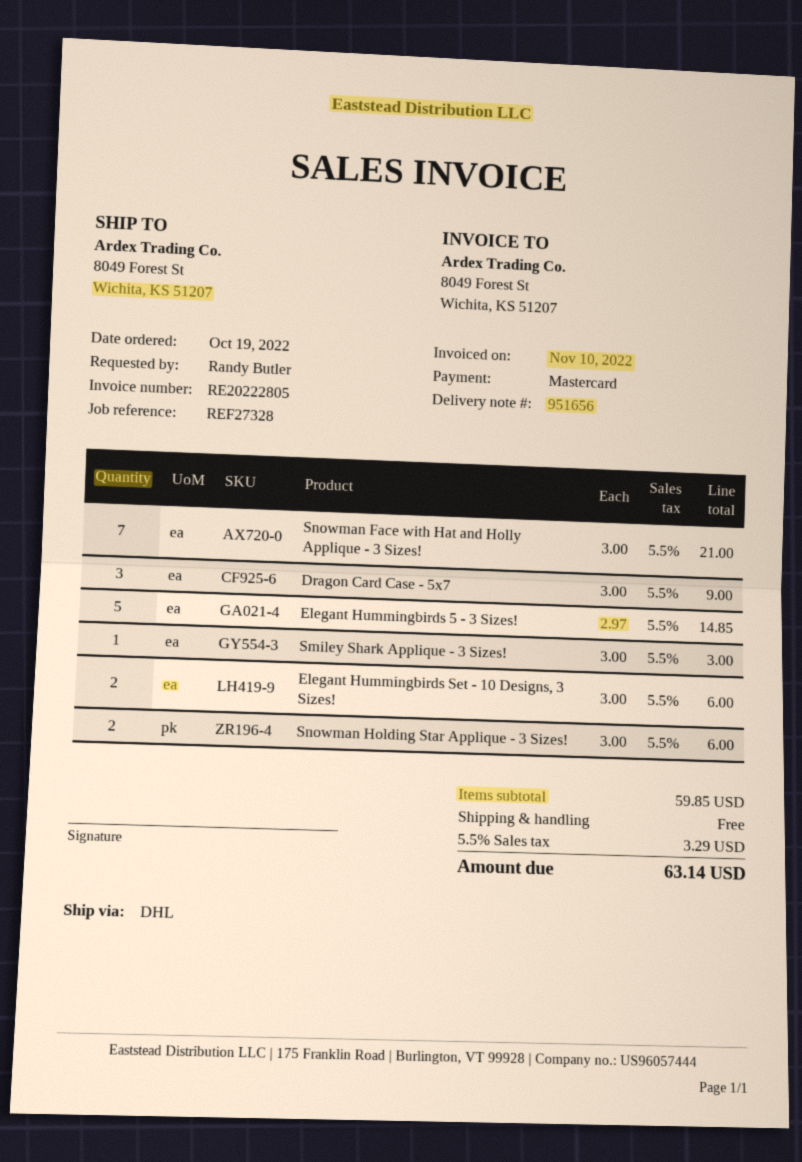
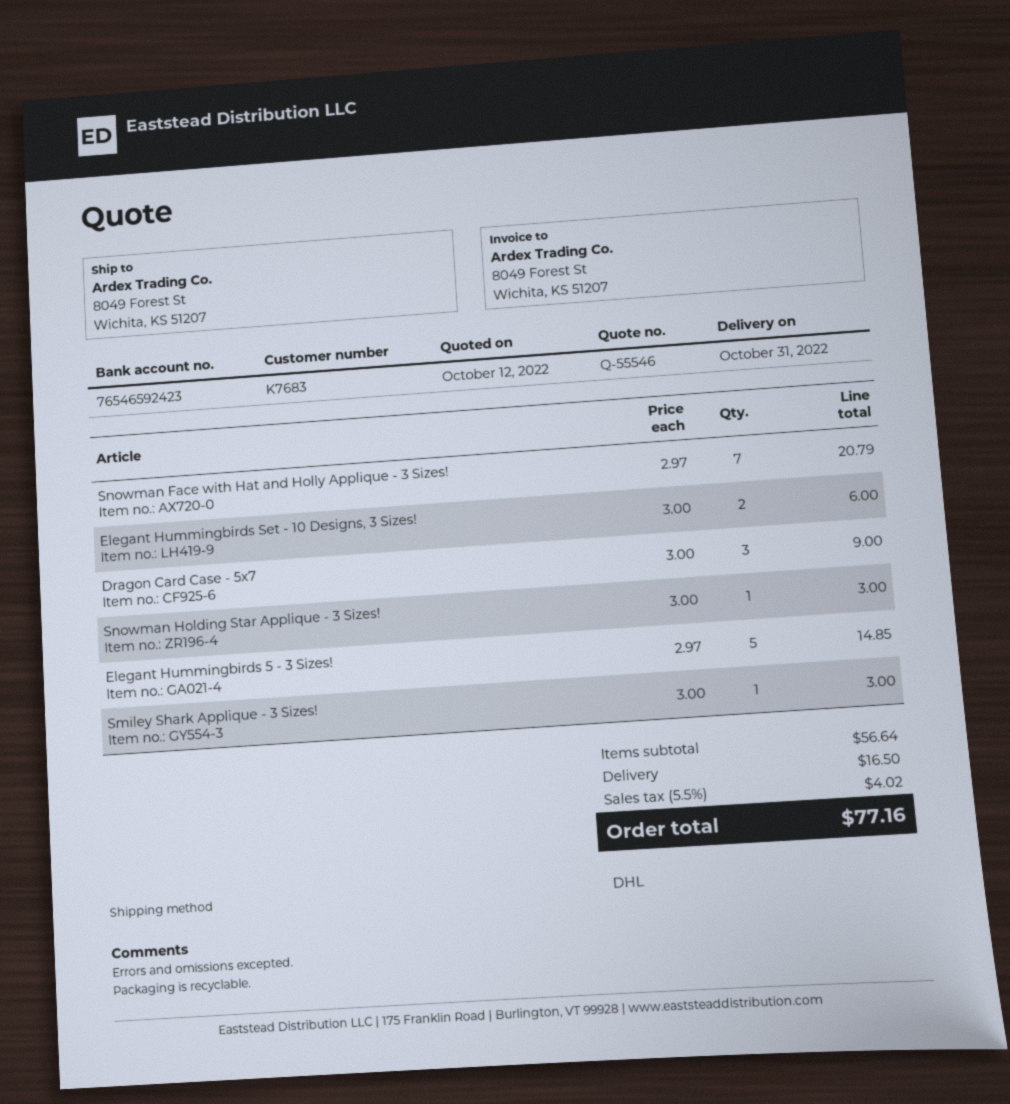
Snowman Face with Hat and Holly Applique - 3 Sizes!: 7 x 3.00 = 21.00 -> 7 x 2.97 = 20.79
Snowman Holding Star Applique - 3 Sizes!: 2 x 3.00 = 6.00 -> 1 x 3.00 = 3.00
subtotal: 59.85 -> 56.64
shipping: 0.00 -> 16.50
tax: 5.5% = 3.29 -> 5.5% = 4.02
total: 63.14 -> 77.16

